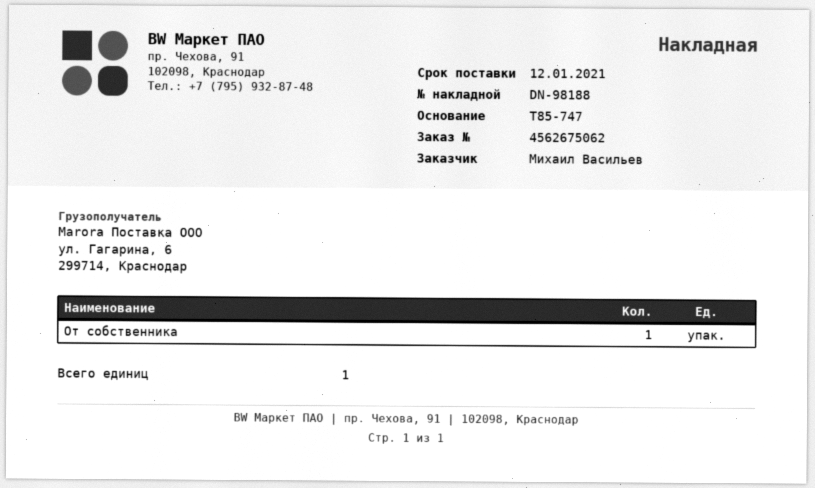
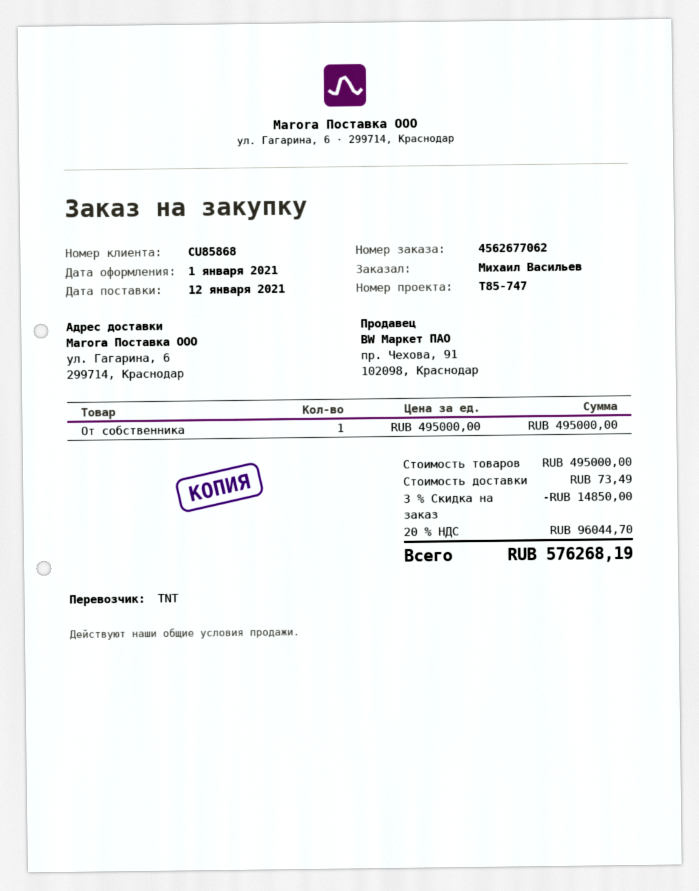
order number: 4562675062 -> 4562677062

